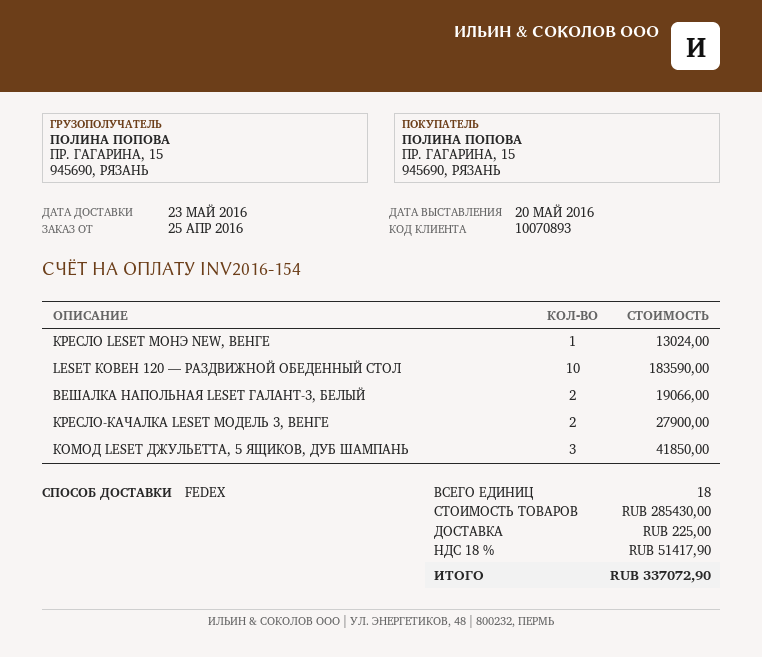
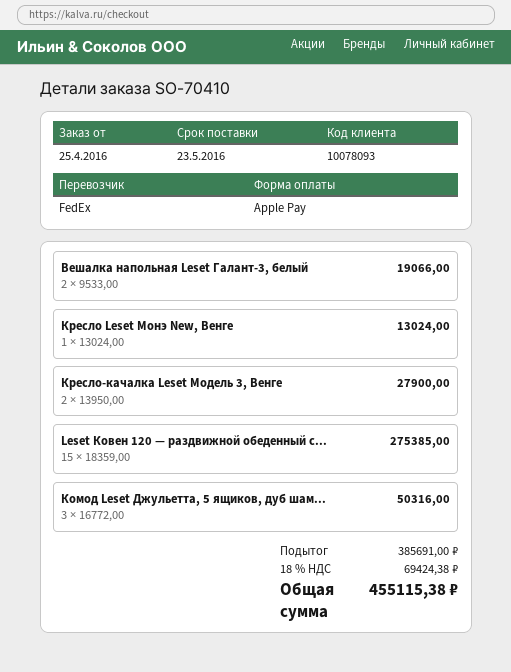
customer number: 10070893 -> 10078093
LESET КОВЕН 120 — РАЗДВИЖНОЙ ОБЕДЕННЫЙ СТОЛ: 10 for 183590.00 -> 15 for 275385.00
КОМОД LESET ДЖУЛЬЕТТА, 5 ЯЩИКОВ, ДУБ ШАМПАНЬ: 3 for 41850.00 -> 3 for 50316.00
subtotal: 285430.00 -> 385691.00
shipping: 225.00 -> none
tax: 18% = 51417.90 -> 18% = 69424.38
total: 337072.90 -> 455115.38

